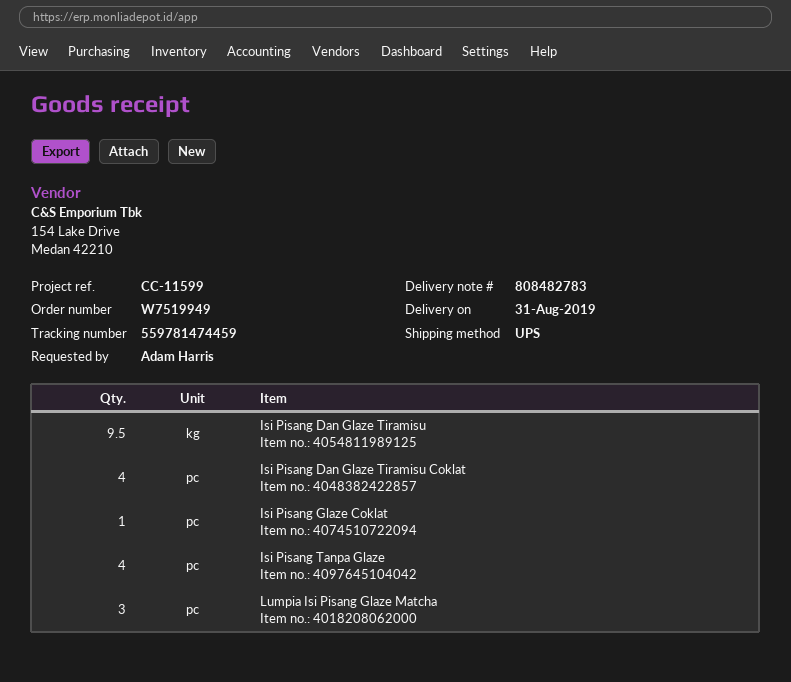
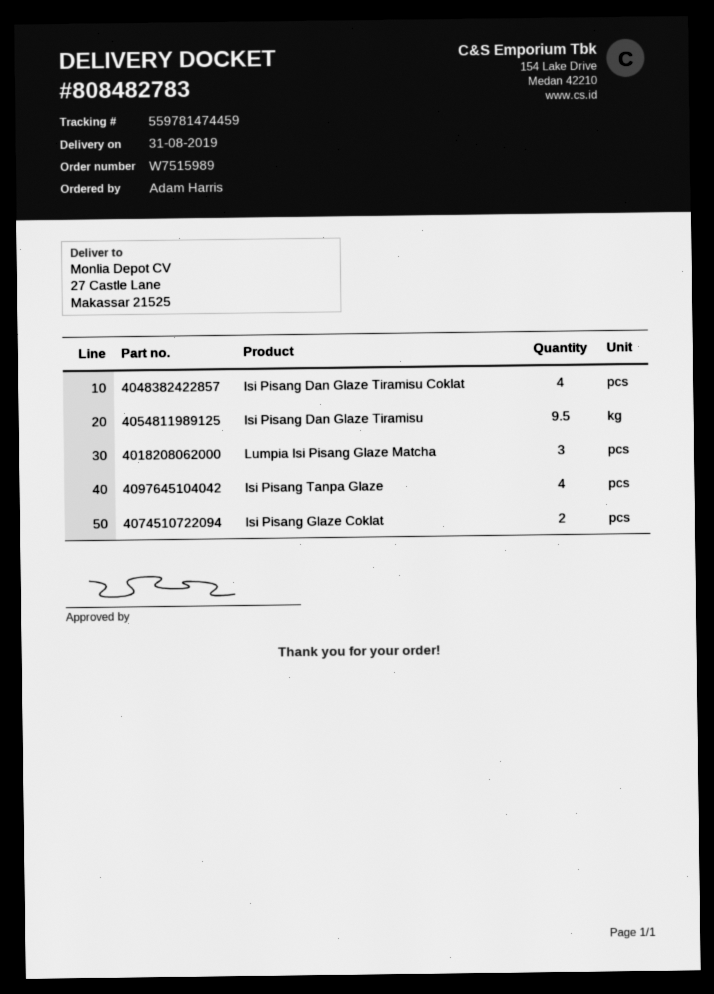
order number: W7519949 -> W7515989
Isi Pisang Glaze Coklat: 1 -> 2

